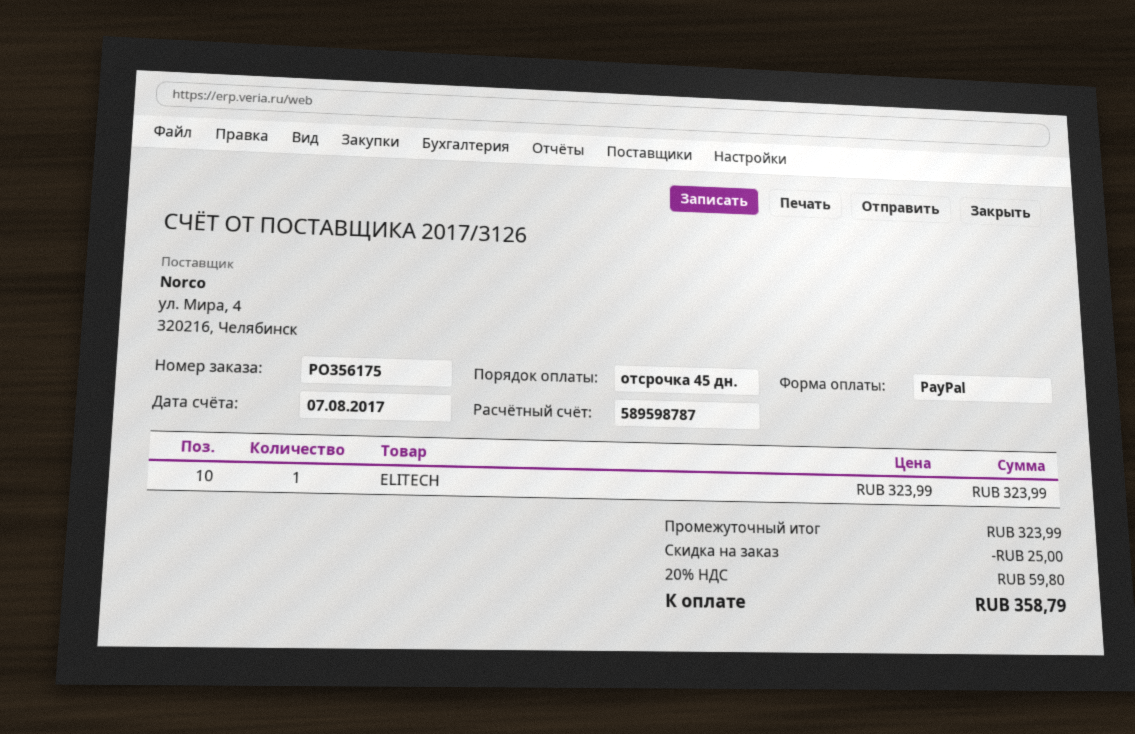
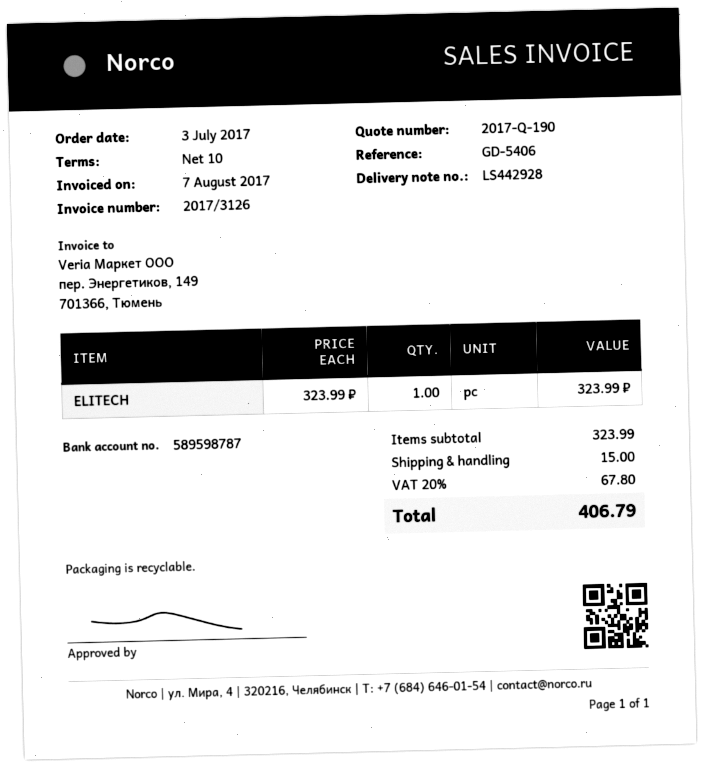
payment terms: 45 days -> 10 days
discount: 25.00 -> none
shipping: none -> 15.00
tax: 20% = 59.80 -> 20% = 67.80
total: 358.79 -> 406.79

